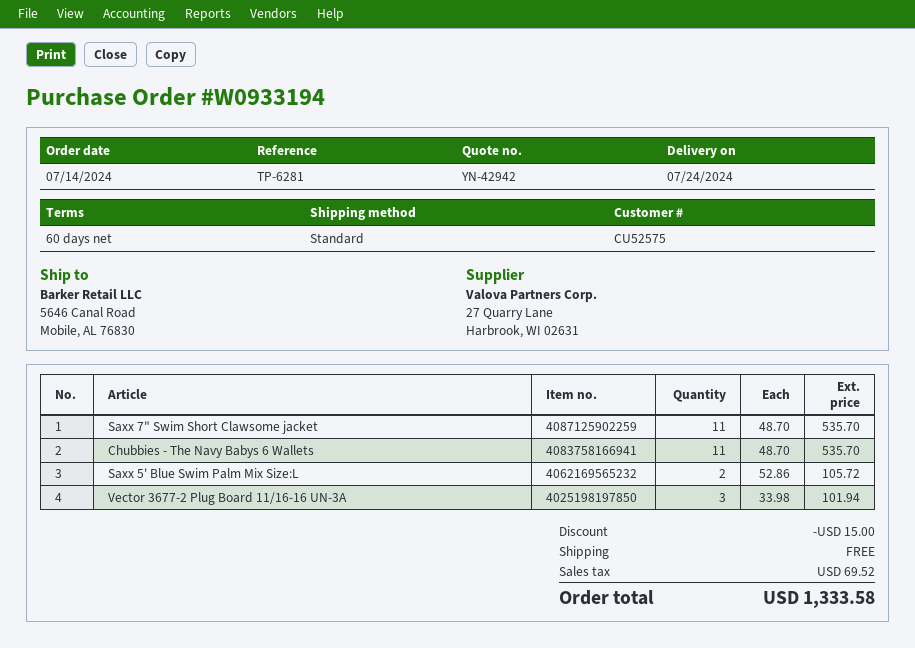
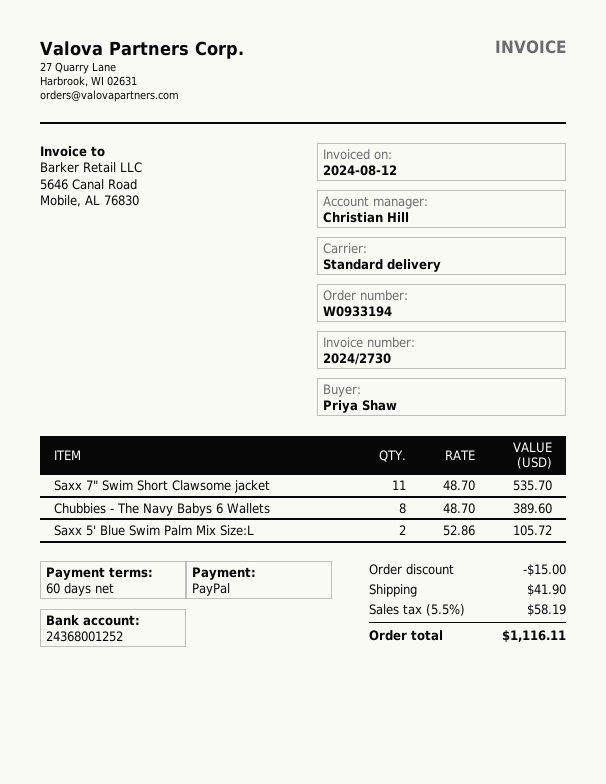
Chubbies - The Navy Babys 6 Wallets: 11 x 48.70 = 535.70 -> 8 x 48.70 = 389.60
Vector 3677-2 Plug Board 11/16-16 UN-3A: 3 x 33.98 = 101.94 -> none
shipping: 0.00 -> 41.90
tax: 69.52 -> 58.19
total: 1333.58 -> 1116.11

